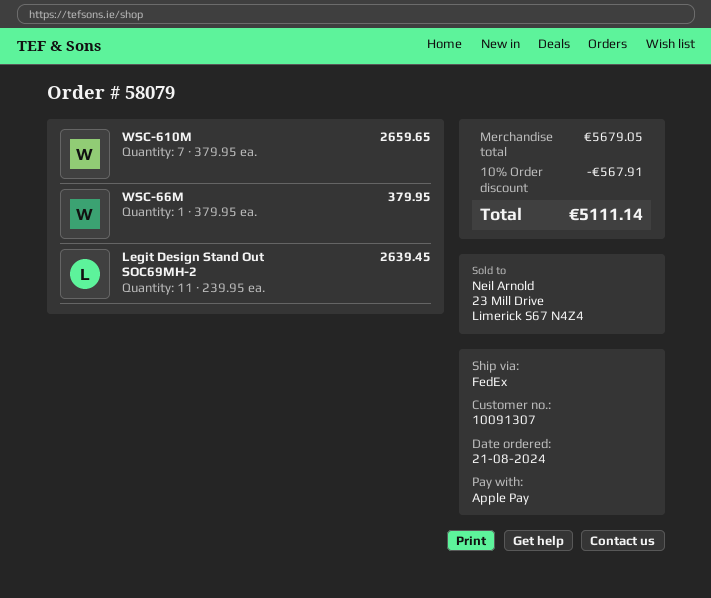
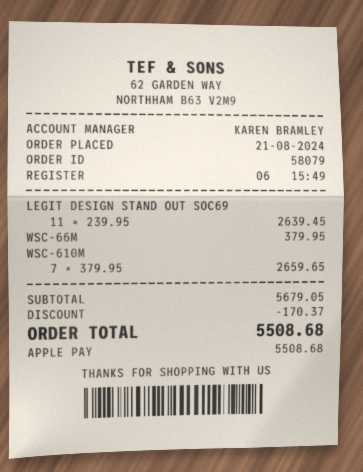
discount: 567.91 -> 170.37
total: 5111.14 -> 5508.68

